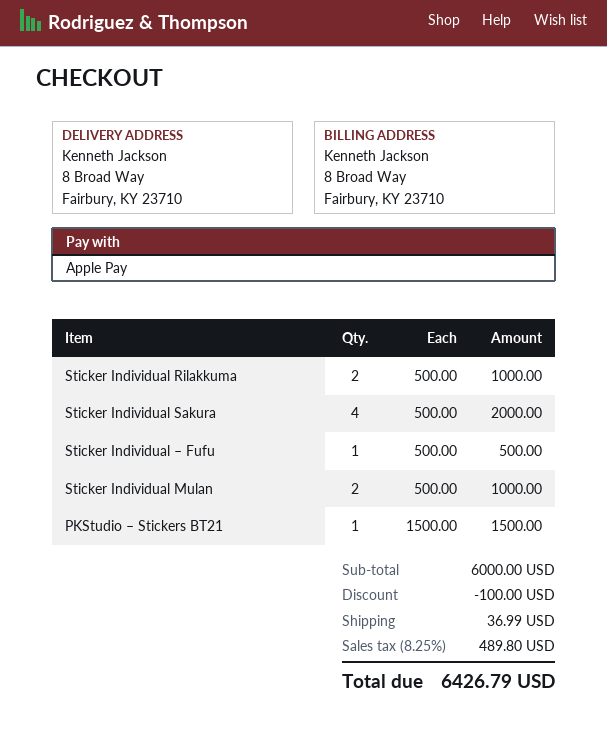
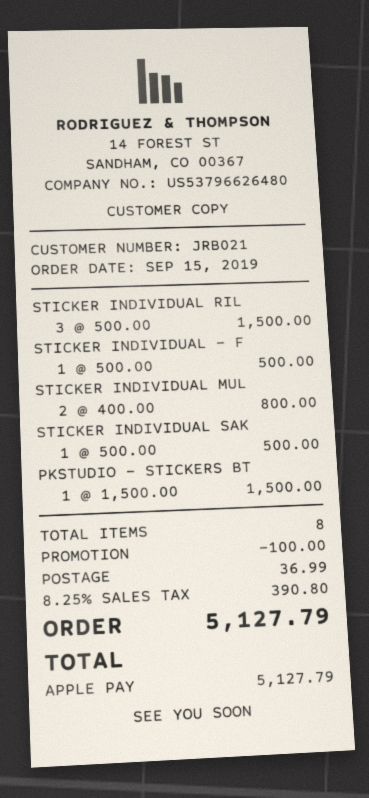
Sticker Individual Rilakkuma: 2 x 500.00 = 1000.00 -> 3 x 500.00 = 1500.00
Sticker Individual Sakura: 4 x 500.00 = 2000.00 -> 1 x 500.00 = 500.00
Sticker Individual Mulan: 2 x 500.00 = 1000.00 -> 2 x 400.00 = 800.00
tax: 8.25% = 489.80 -> 8.25% = 390.80
total: 6426.79 -> 5127.79

